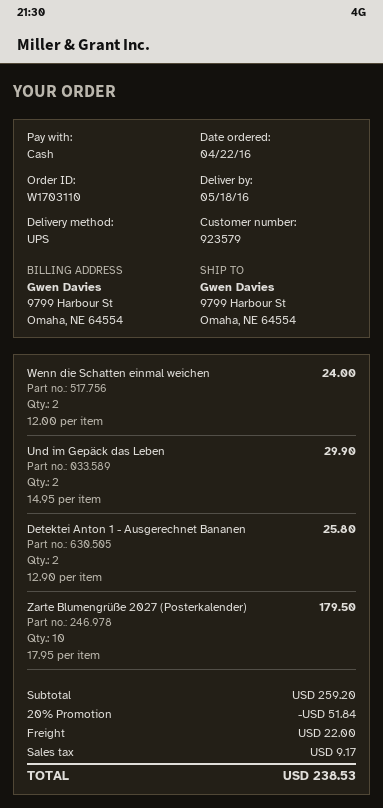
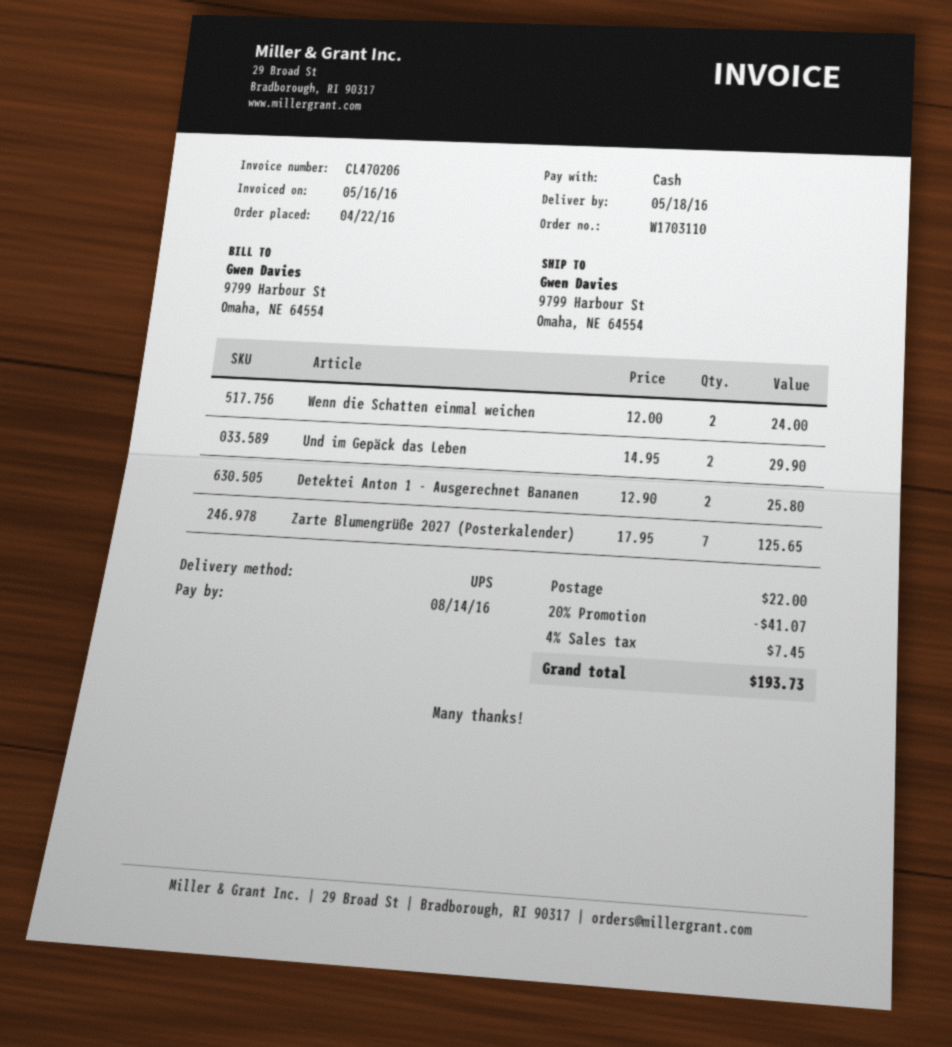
Zarte Blumengrüße 2027 (Posterkalender): 10 x 17.95 = 179.50 -> 7 x 17.95 = 125.65
discount: 20% = 51.84 -> 20% = 41.07
tax: 9.17 -> 7.45
total: 238.53 -> 193.73

